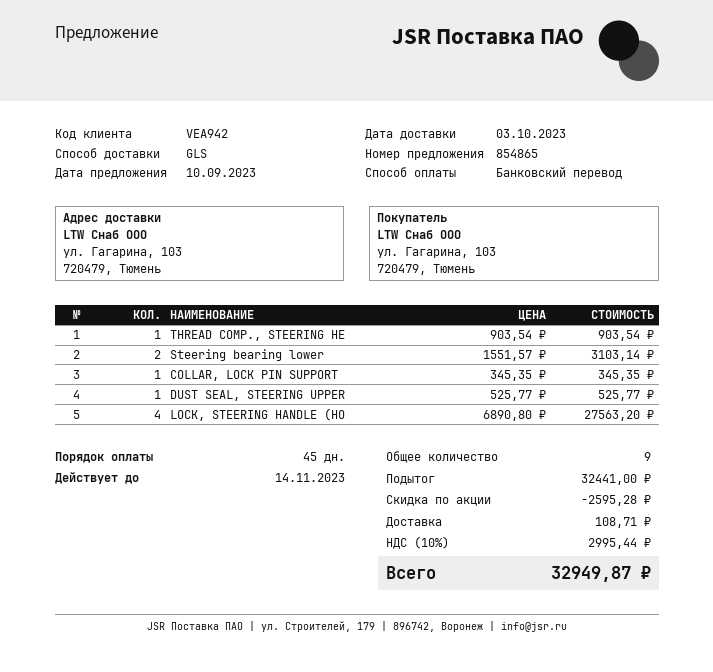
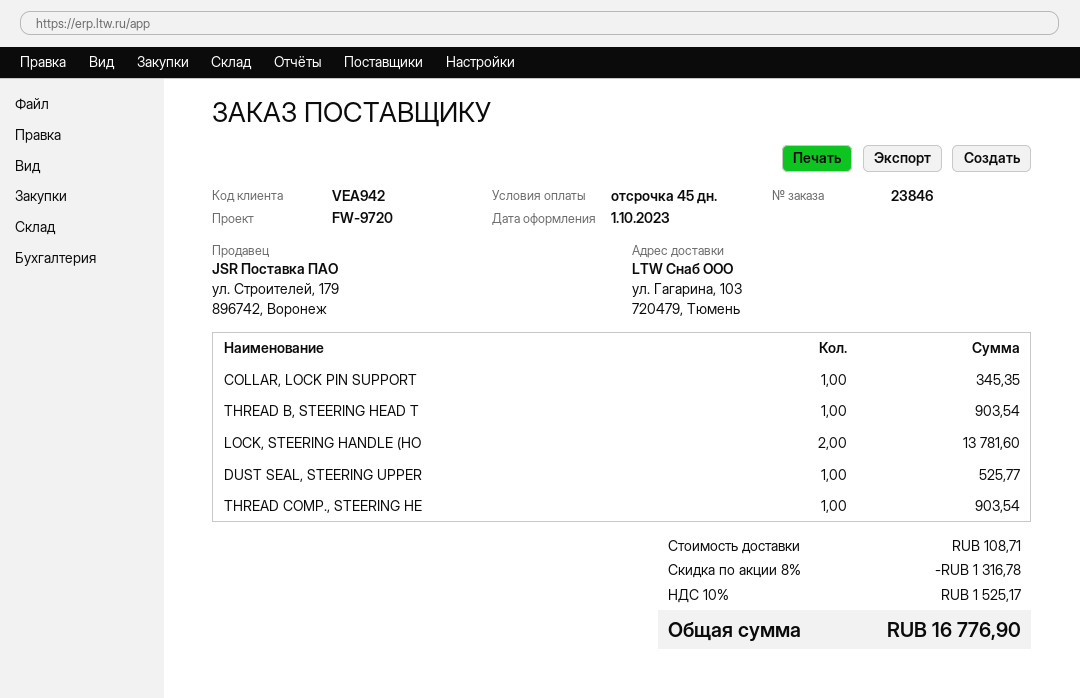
Steering bearing lower: 2 for 3103.14 -> none
LOCK, STEERING HANDLE (HO: 4 for 27563.20 -> 2 for 13781.60
THREAD B, STEERING HEAD T: none -> 1 for 903.54
discount: 2595.28 -> 1316.78
tax: 10% = 2995.44 -> 10% = 1525.17
total: 32949.87 -> 16776.90

